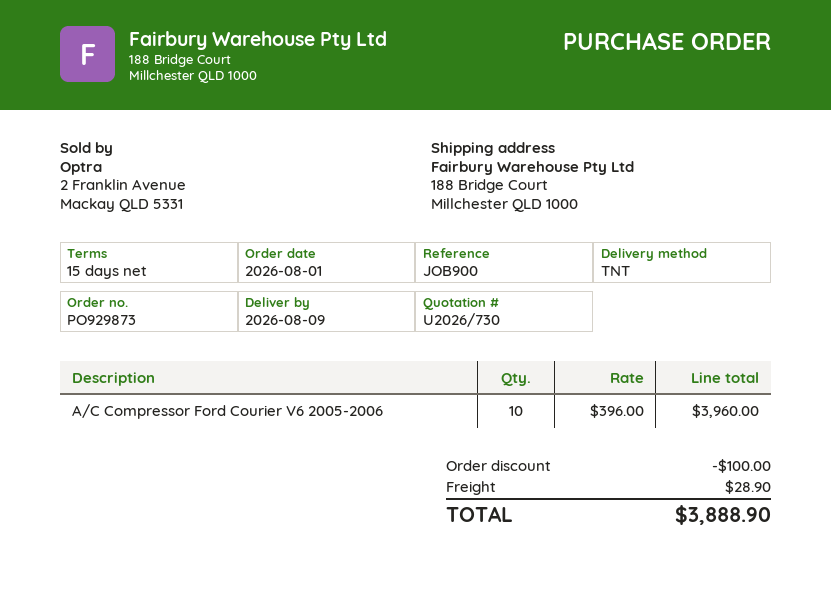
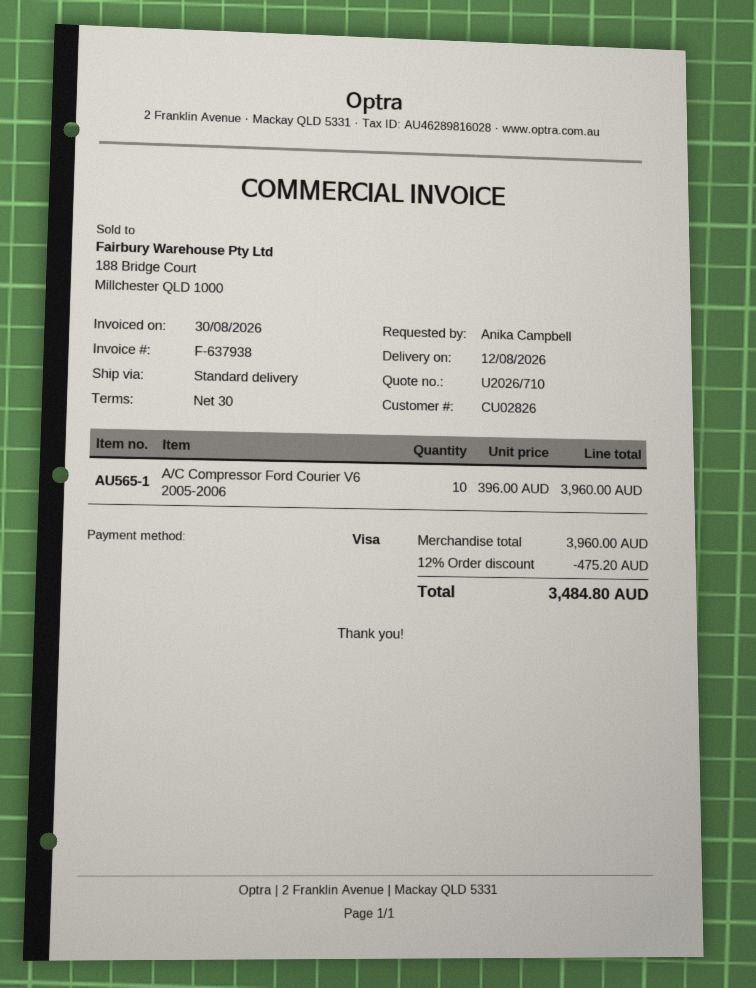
quote number: U2026/730 -> U2026/710
delivery date: 2026-08-09 -> 2026-08-12
payment terms: 15 days -> 30 days
shipping method: TNT -> standard
discount: 100.00 -> 475.20
shipping: 28.90 -> none
total: 3888.90 -> 3484.80

